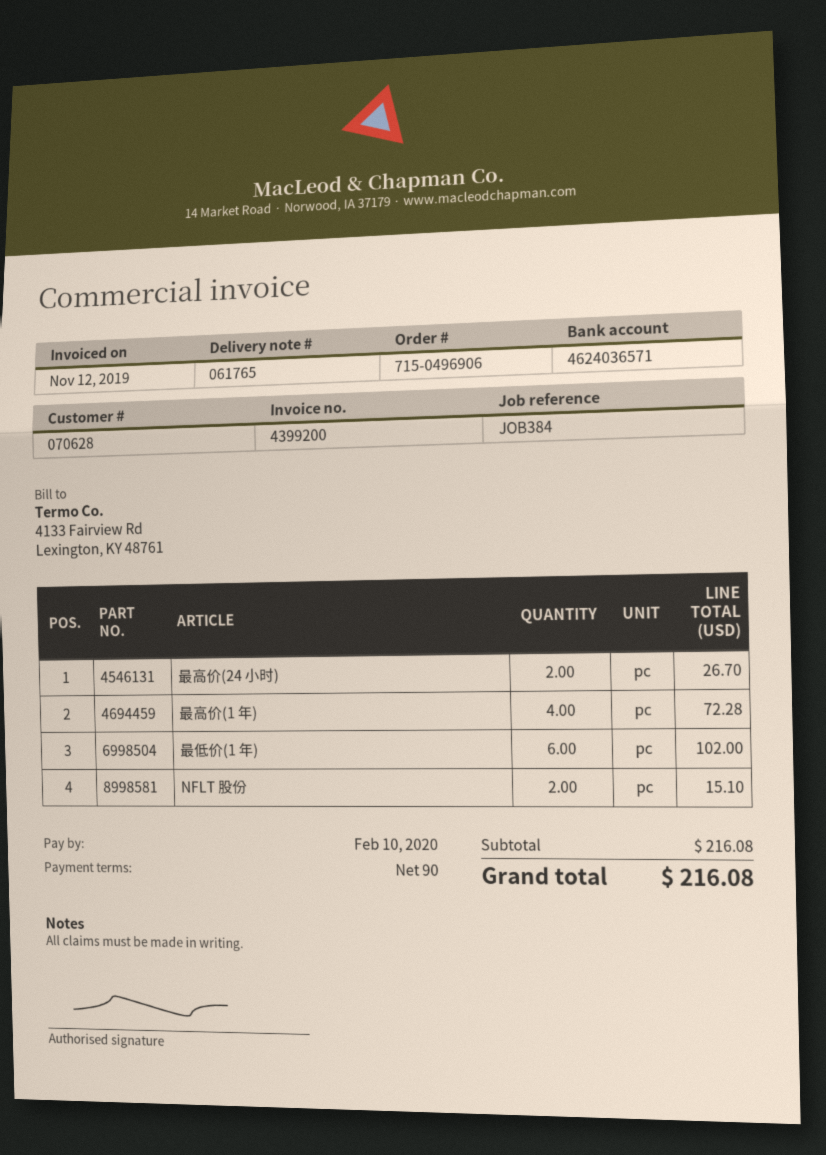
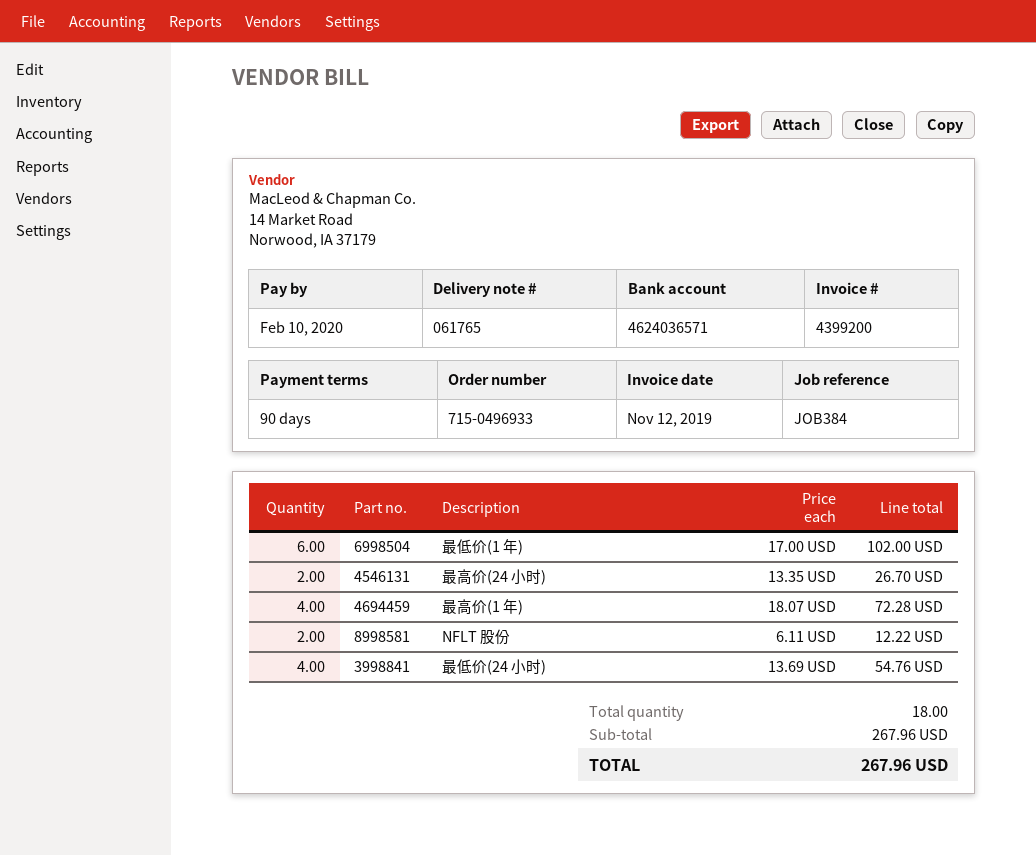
order number: 715-0496906 -> 715-0496933
NFLT 股份: 2 for 15.10 -> 2 for 12.22
最低价(24 小时): none -> 4 for 54.76
subtotal: 216.08 -> 267.96
total: 216.08 -> 267.96

